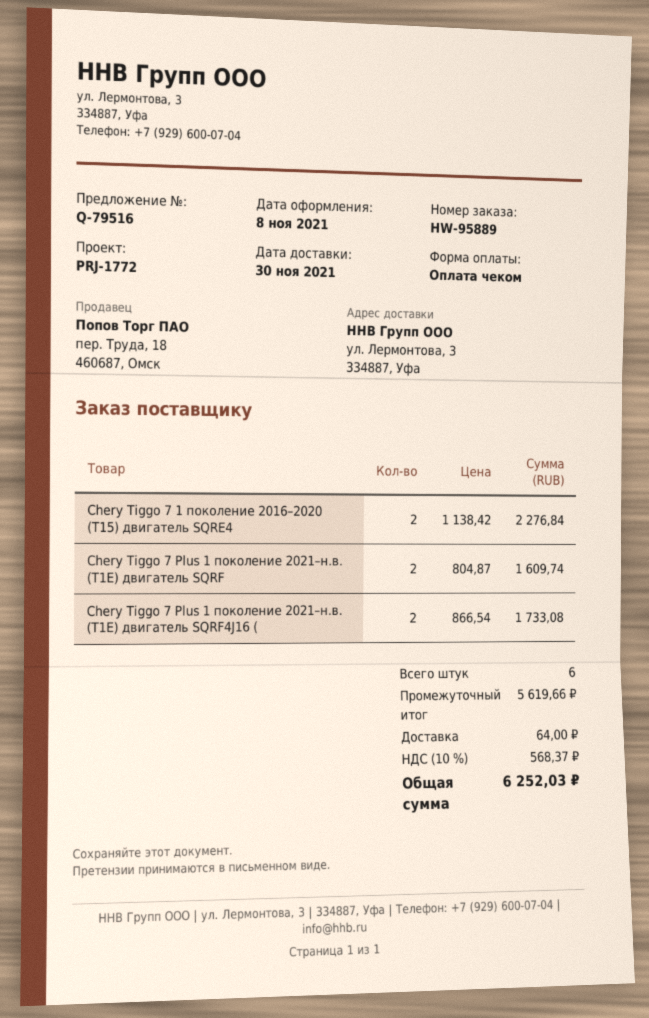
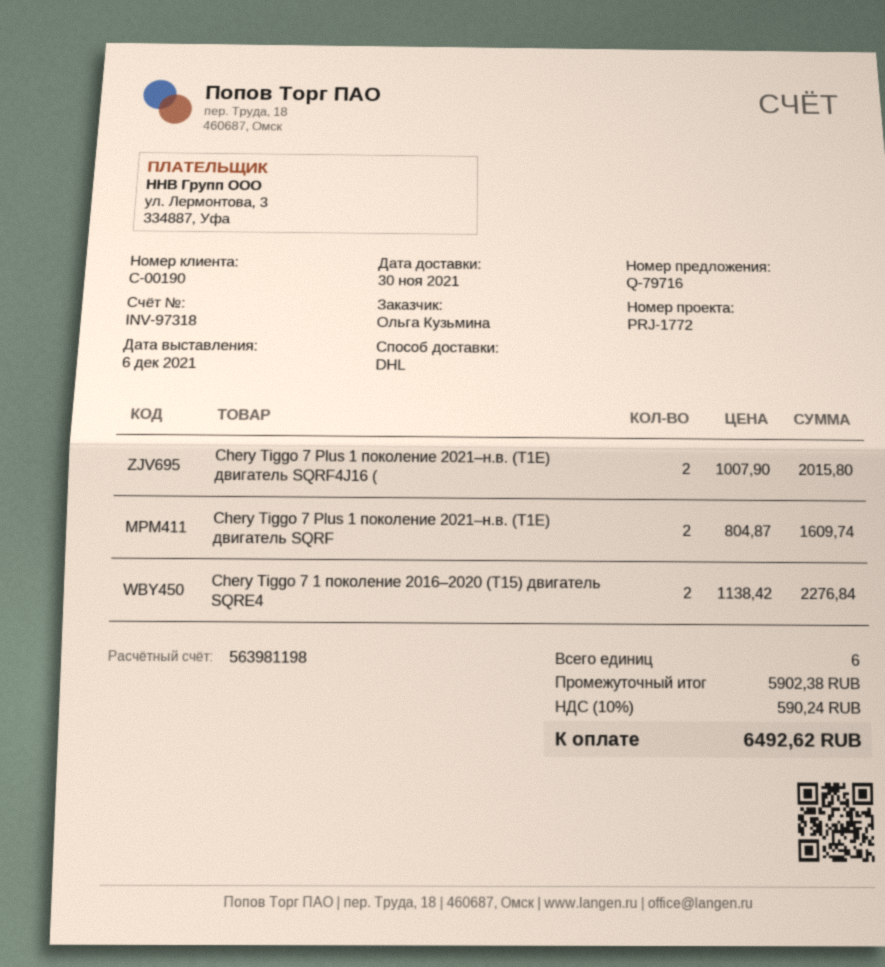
quote number: Q-79516 -> Q-79716
Chery Tiggo 7 Plus 1 поколение 2021–н.в. (T1E) двигатель SQRF4J16 (: 2 x 866.54 = 1733.08 -> 2 x 1007.90 = 2015.80
subtotal: 5619.66 -> 5902.38
shipping: 64.00 -> none
tax: 10% = 568.37 -> 10% = 590.24
total: 6252.03 -> 6492.62

